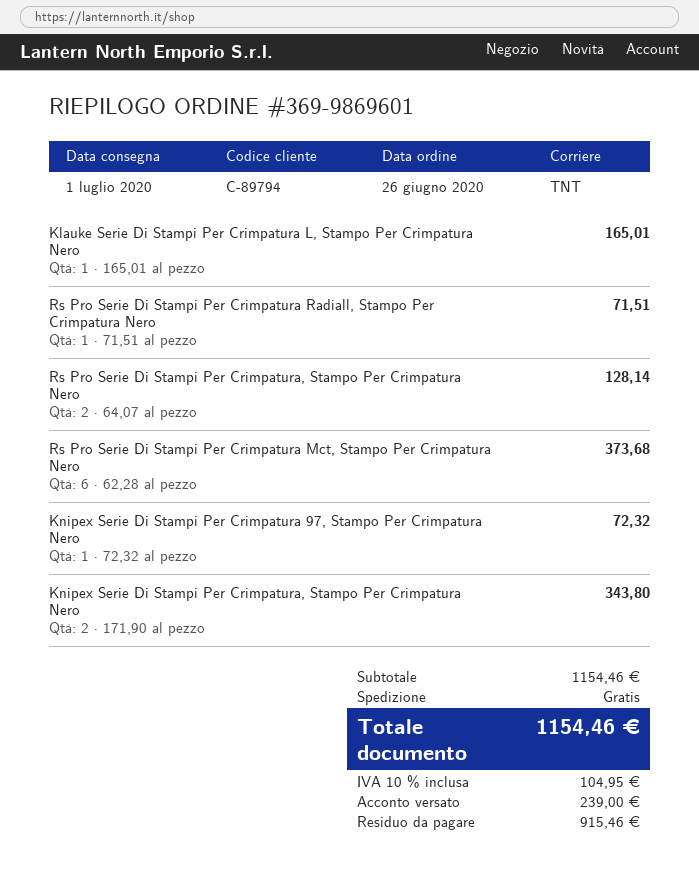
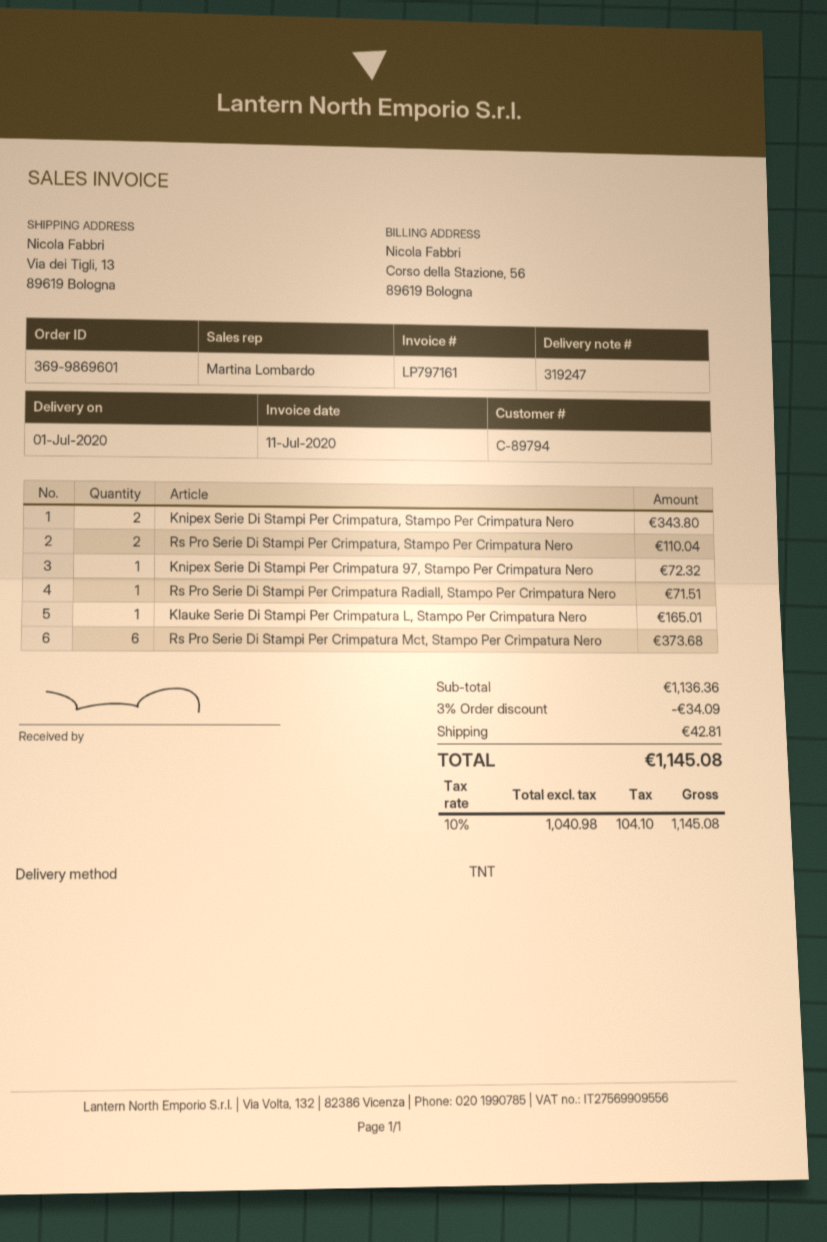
Rs Pro Serie Di Stampi Per Crimpatura, Stampo Per Crimpatura Nero: 2 for 128.14 -> 2 for 110.04
subtotal: 1154.46 -> 1136.36
discount: none -> 3% = 34.09
shipping: 0.00 -> 42.81
tax: 10% = 104.95 -> 10% = 104.10
total: 1154.46 -> 1145.08

